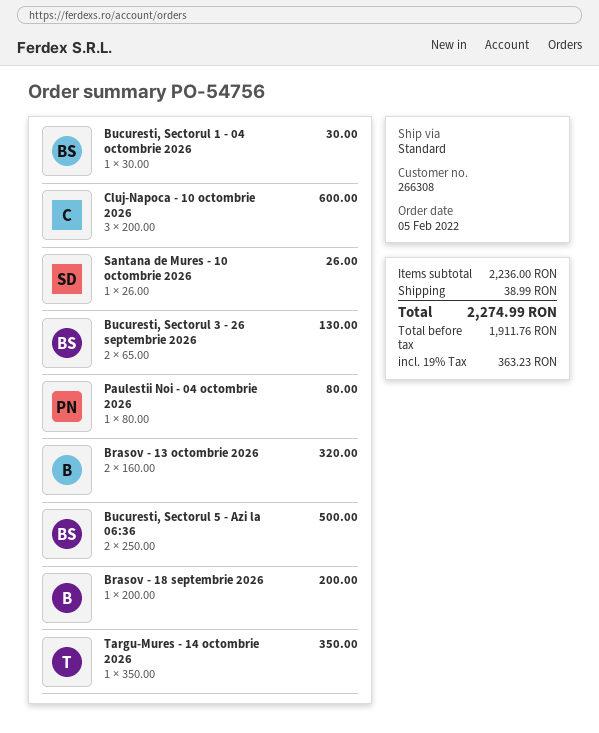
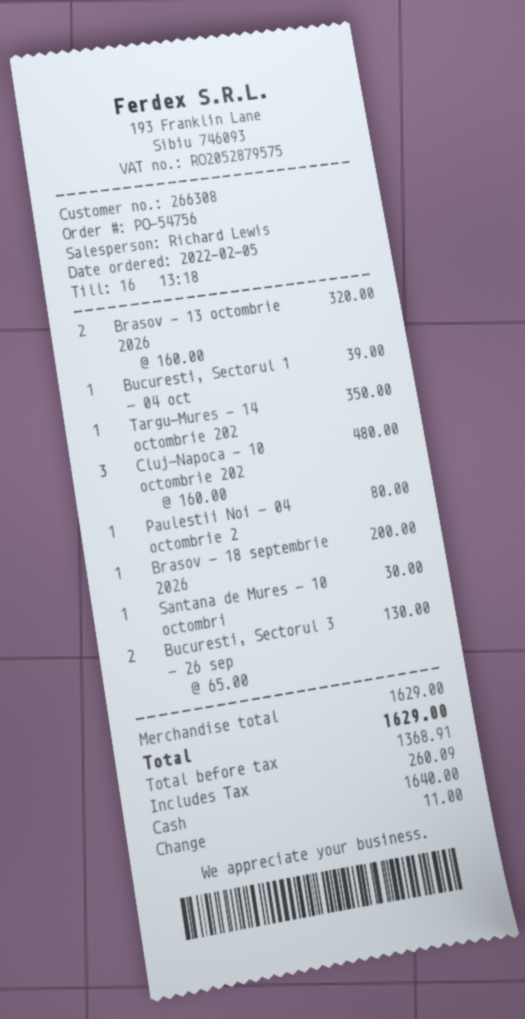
Bucuresti, Sectorul 1 - 04 octombrie 2026: 1 x 30.00 = 30.00 -> 1 x 39.00 = 39.00
Cluj-Napoca - 10 octombrie 2026: 3 x 200.00 = 600.00 -> 3 x 160.00 = 480.00
Santana de Mures - 10 octombrie 2026: 1 x 26.00 = 26.00 -> 1 x 30.00 = 30.00
Bucuresti, Sectorul 5 - Azi la 06:36: 2 x 250.00 = 500.00 -> none
subtotal: 2236.00 -> 1629.00
shipping: 38.99 -> none
net: 1911.76 -> 1368.91
tax: 363.23 -> 260.09
total: 2274.99 -> 1629.00

